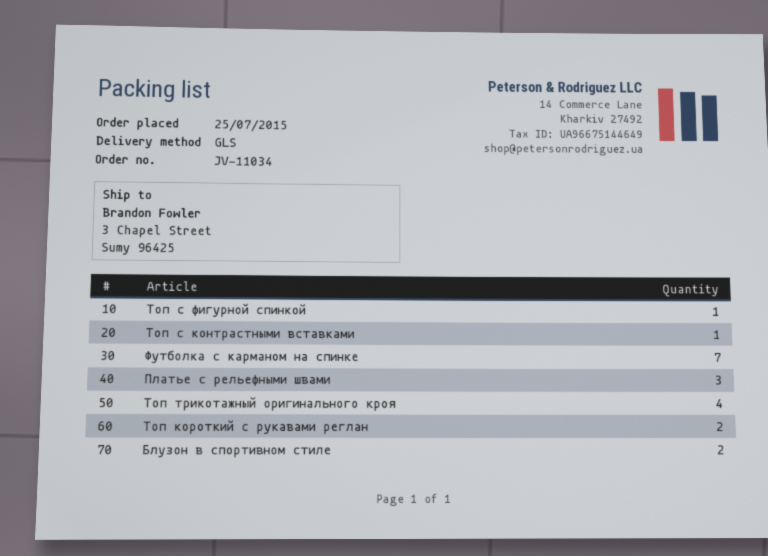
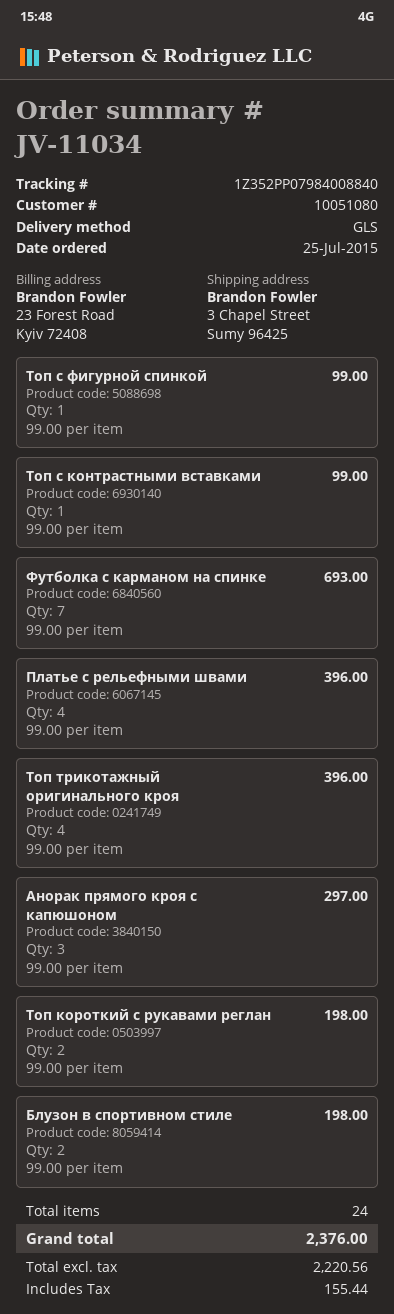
Платье с рельефными швами: 3 -> 4
Анорак прямого кроя с капюшоном: none -> 3

